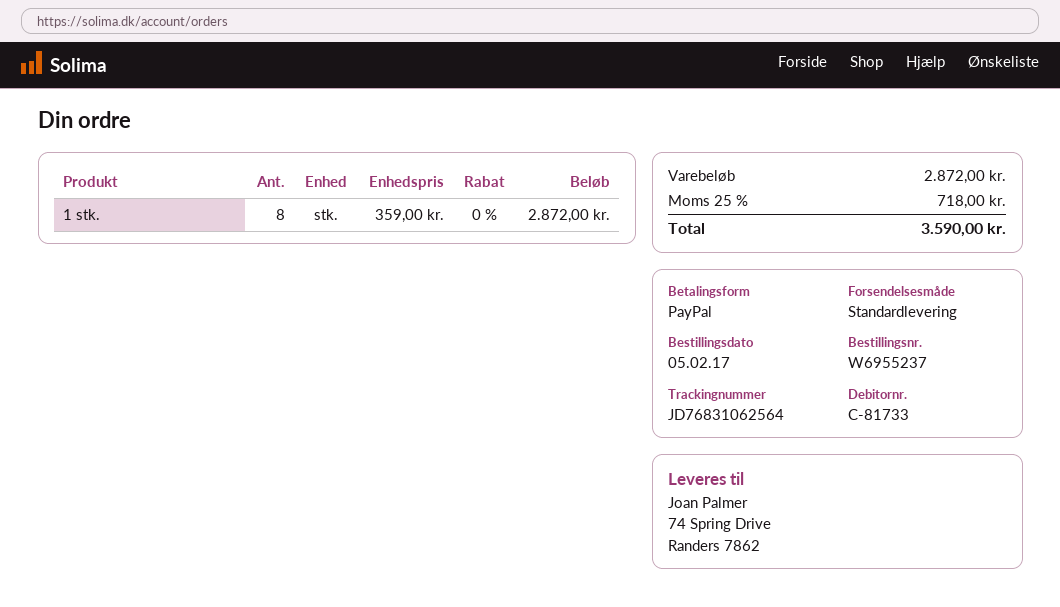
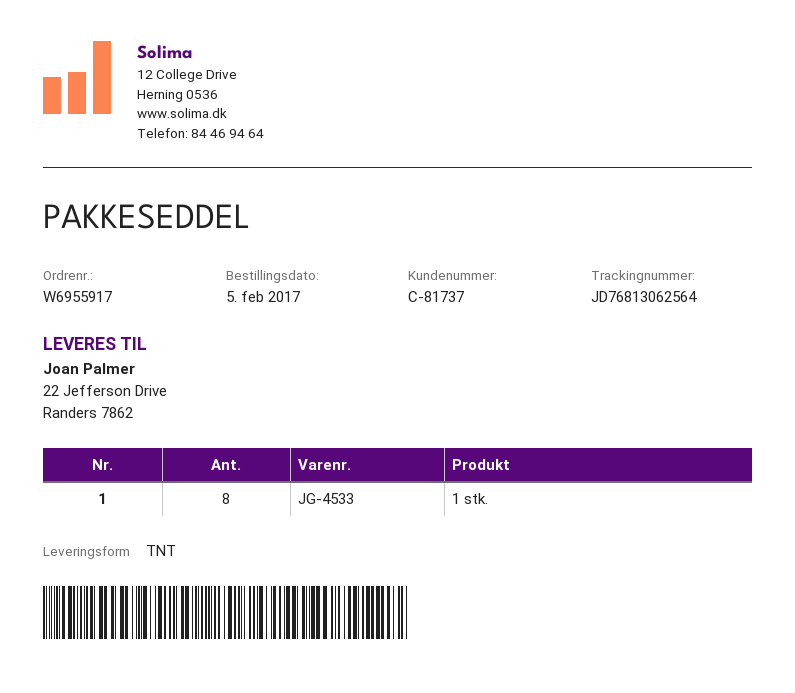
order number: W6955237 -> W6955917
customer number: C-81733 -> C-81737
shipping method: standard -> TNT
tracking number: JD76831062564 -> JD76813062564
ship to: 74 Spring Drive, Randers 7862 -> 22 Jefferson Drive, Randers 7862

